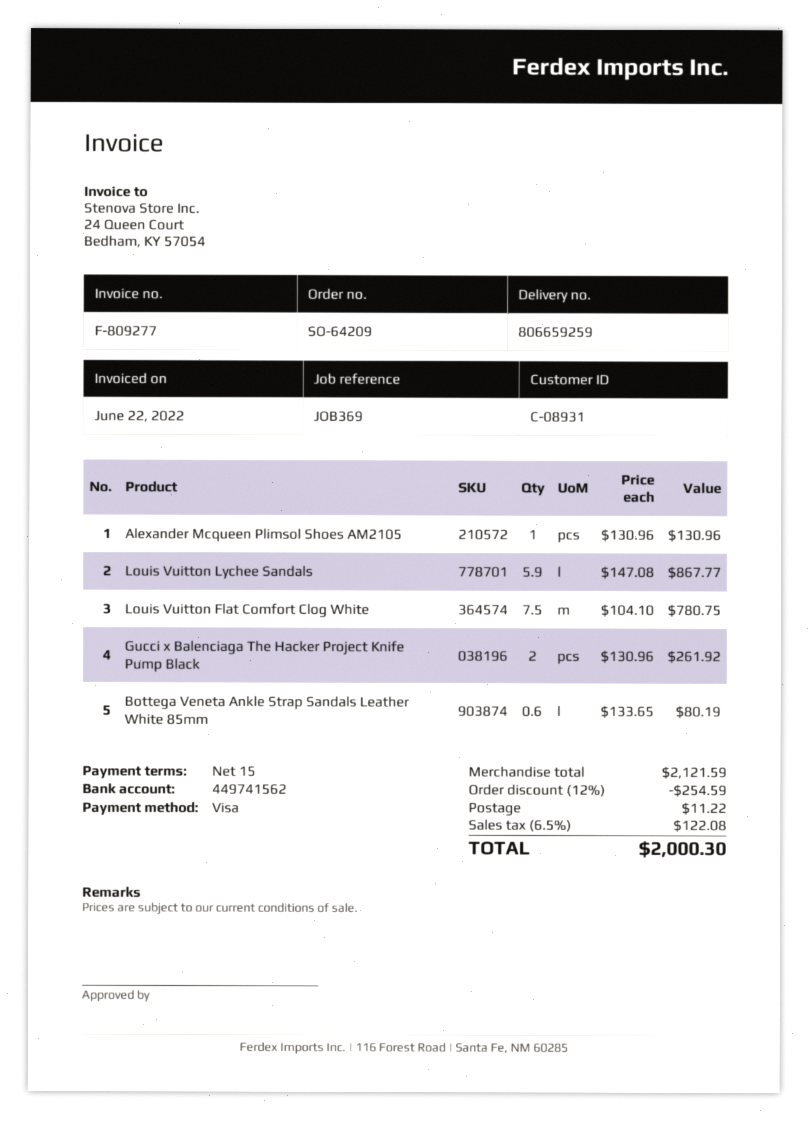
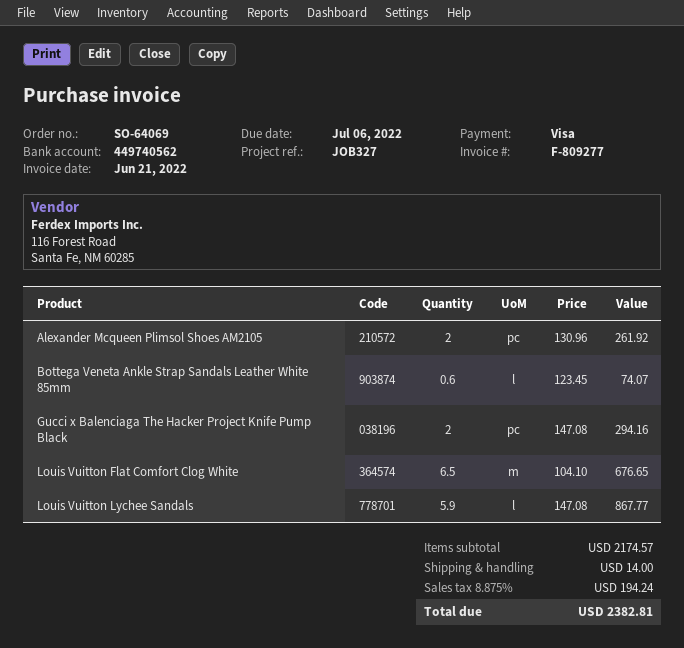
order number: SO-64209 -> SO-64069
invoice date: 2022-06-22 -> 2022-06-21
reference: JOB369 -> JOB327
bank account: 449741562 -> 449740562
Alexander Mcqueen Plimsol Shoes AM2105: 1 x 130.96 = 130.96 -> 2 x 130.96 = 261.92
Louis Vuitton Flat Comfort Clog White: 7.5 x 104.10 = 780.75 -> 6.5 x 104.10 = 676.65
Gucci x Balenciaga The Hacker Project Knife Pump Black: 2 x 130.96 = 261.92 -> 2 x 147.08 = 294.16
Bottega Veneta Ankle Strap Sandals Leather White 85mm: 0.6 x 133.65 = 80.19 -> 0.6 x 123.45 = 74.07
subtotal: 2121.59 -> 2174.57
discount: 12% = 254.59 -> none
shipping: 11.22 -> 14.00
tax: 6.5% = 122.08 -> 8.875% = 194.24
total: 2000.30 -> 2382.81

